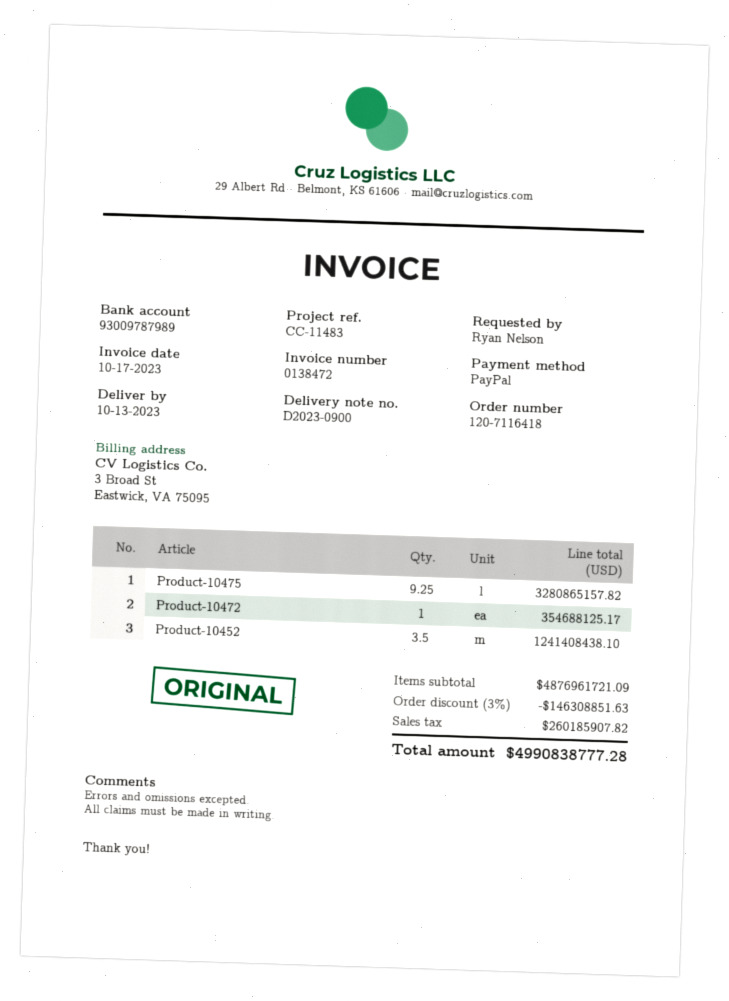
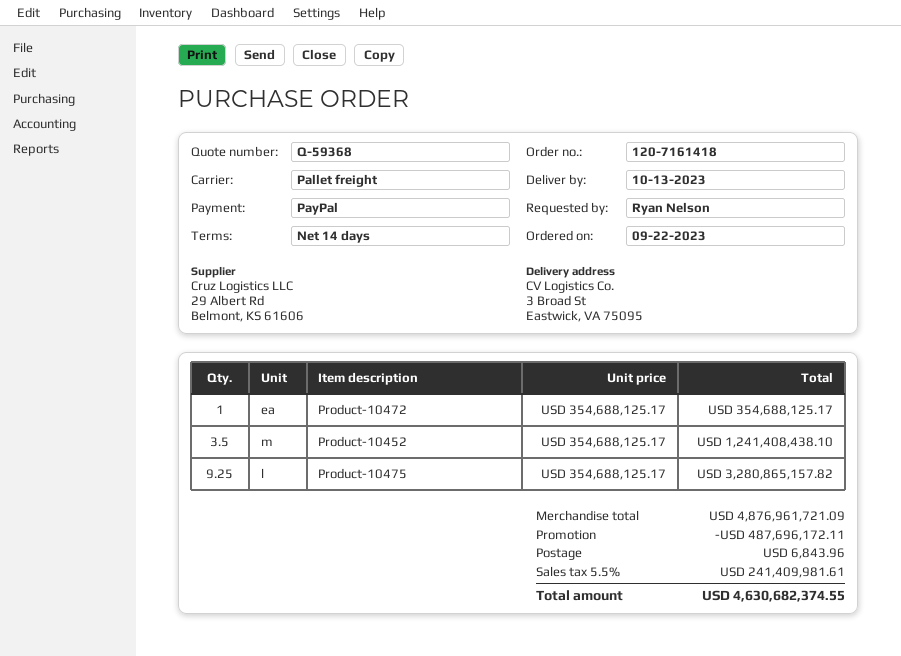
order number: 120-7116418 -> 120-7161418
discount: 146308851.63 -> 487696172.11
shipping: none -> 6843.96
tax: 260185907.82 -> 241409981.61
total: 4990838777.28 -> 4630682374.55

